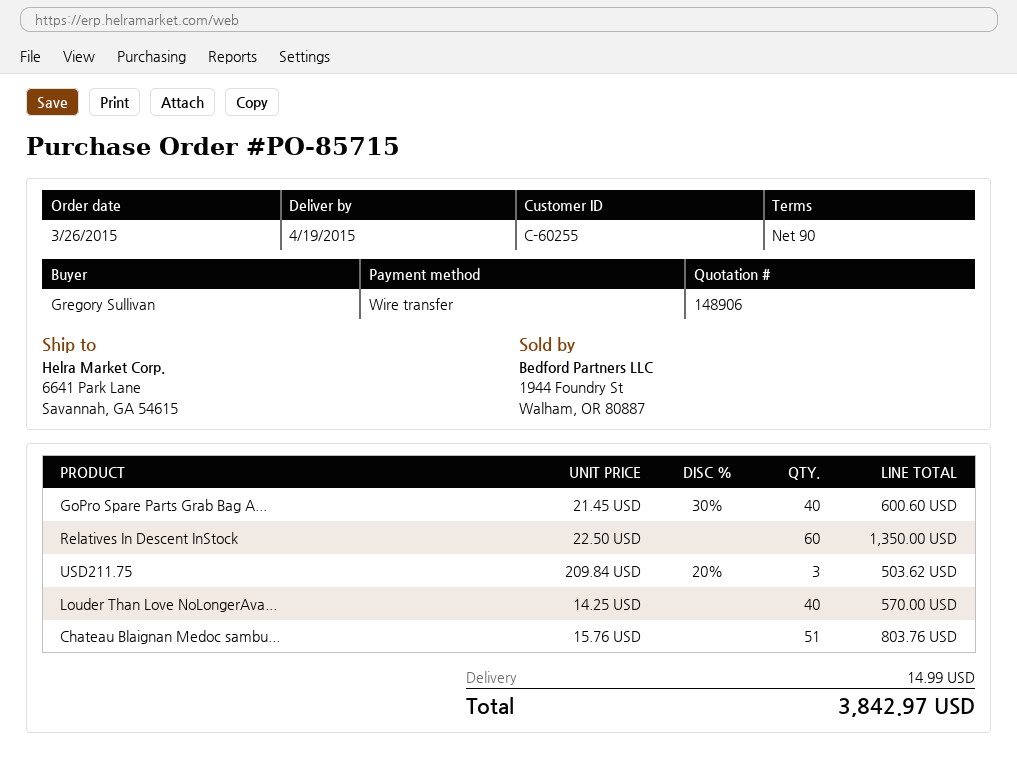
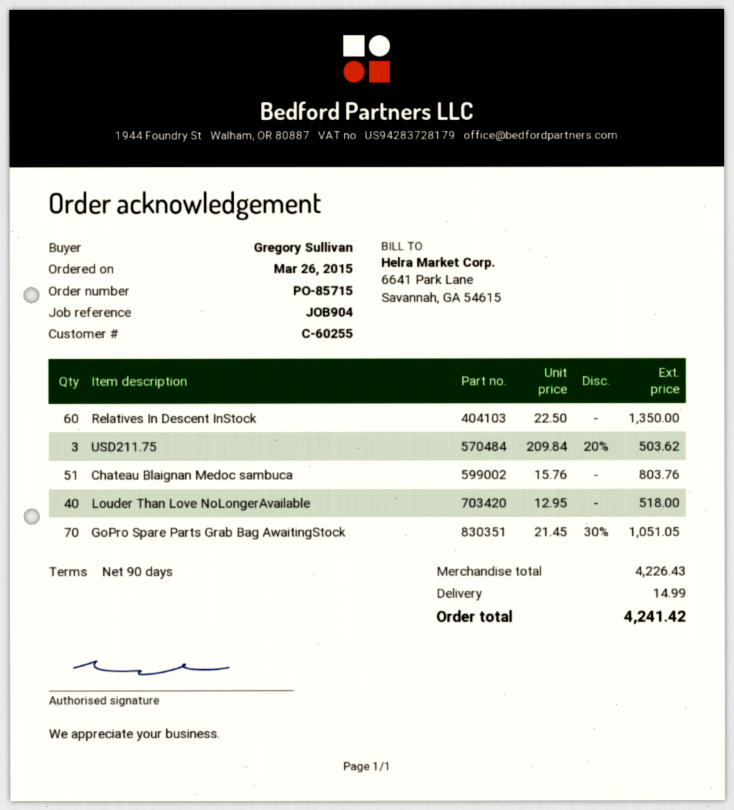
GoPro Spare Parts Grab Bag A...: 40 x 21.45 - 30% = 600.60 -> 70 x 21.45 - 30% = 1051.05
Louder Than Love NoLongerAva...: 40 x 14.25 = 570.00 -> 40 x 12.95 = 518.00
total: 3842.97 -> 4241.42

